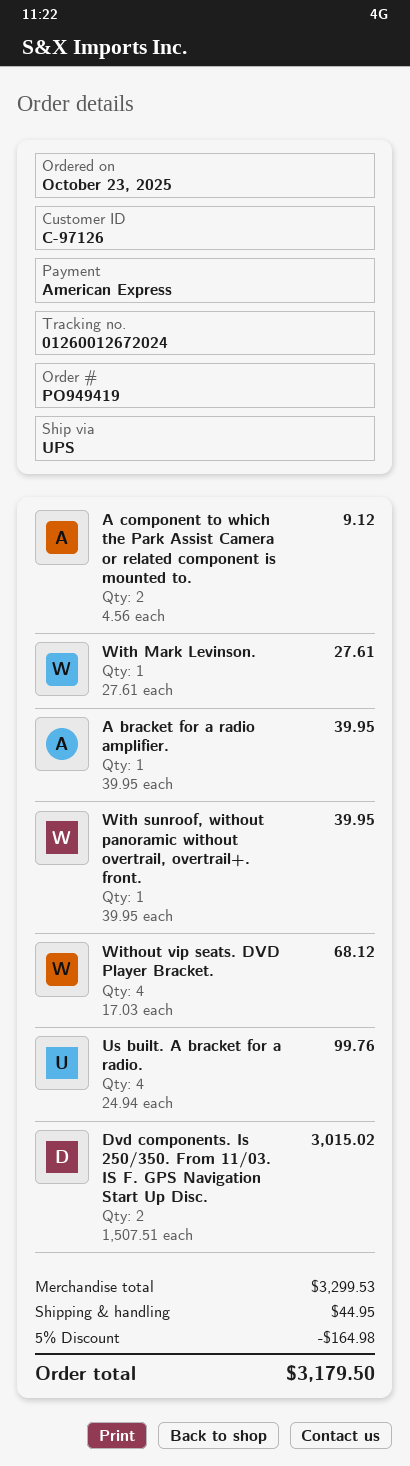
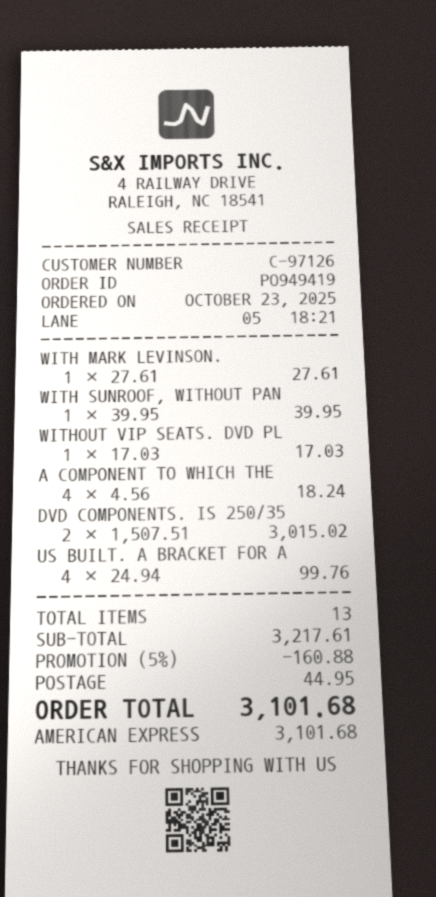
A component to which the Park Assist Camera or related component is mounted to.: 2 x 4.56 = 9.12 -> 4 x 4.56 = 18.24
A bracket for a radio amplifier.: 1 x 39.95 = 39.95 -> none
Without vip seats. DVD Player Bracket.: 4 x 17.03 = 68.12 -> 1 x 17.03 = 17.03
subtotal: 3299.53 -> 3217.61
discount: 5% = 164.98 -> 5% = 160.88
total: 3179.50 -> 3101.68

